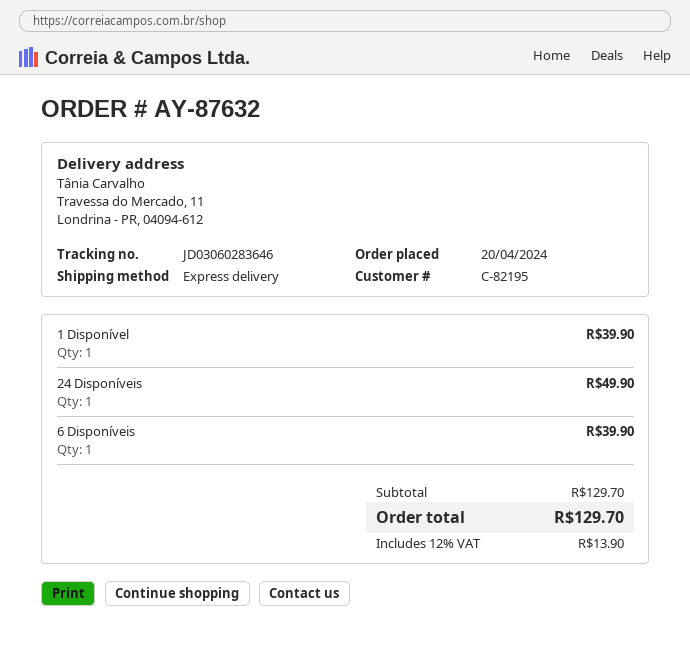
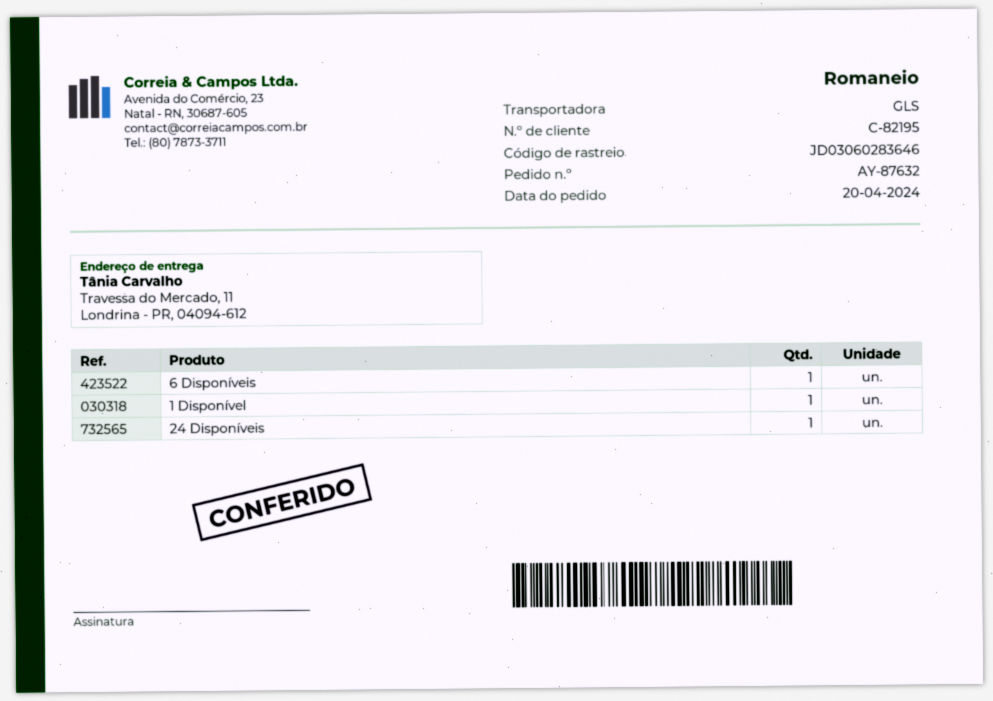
shipping method: express -> GLS

